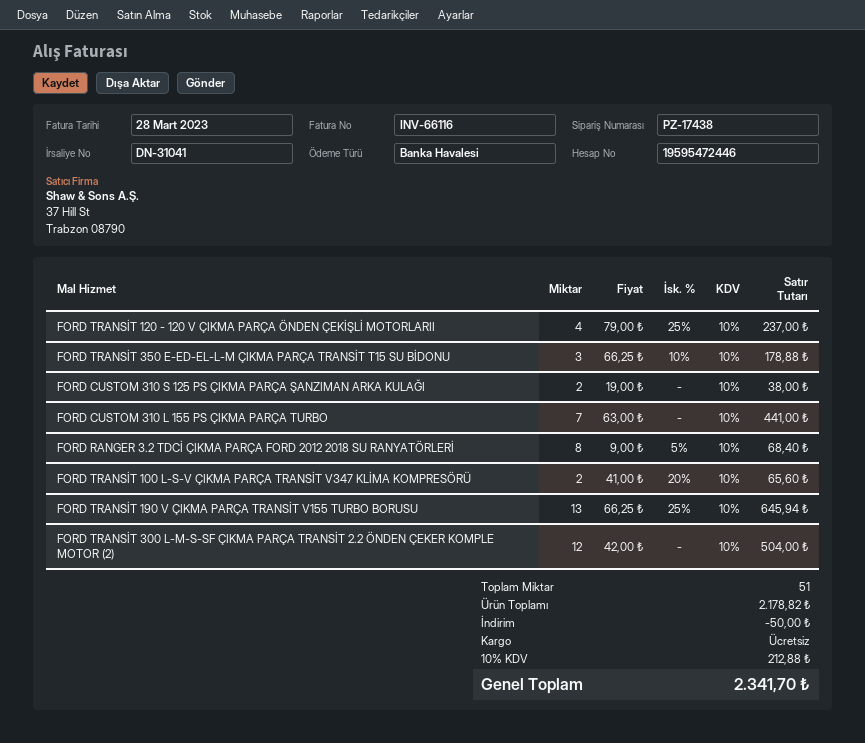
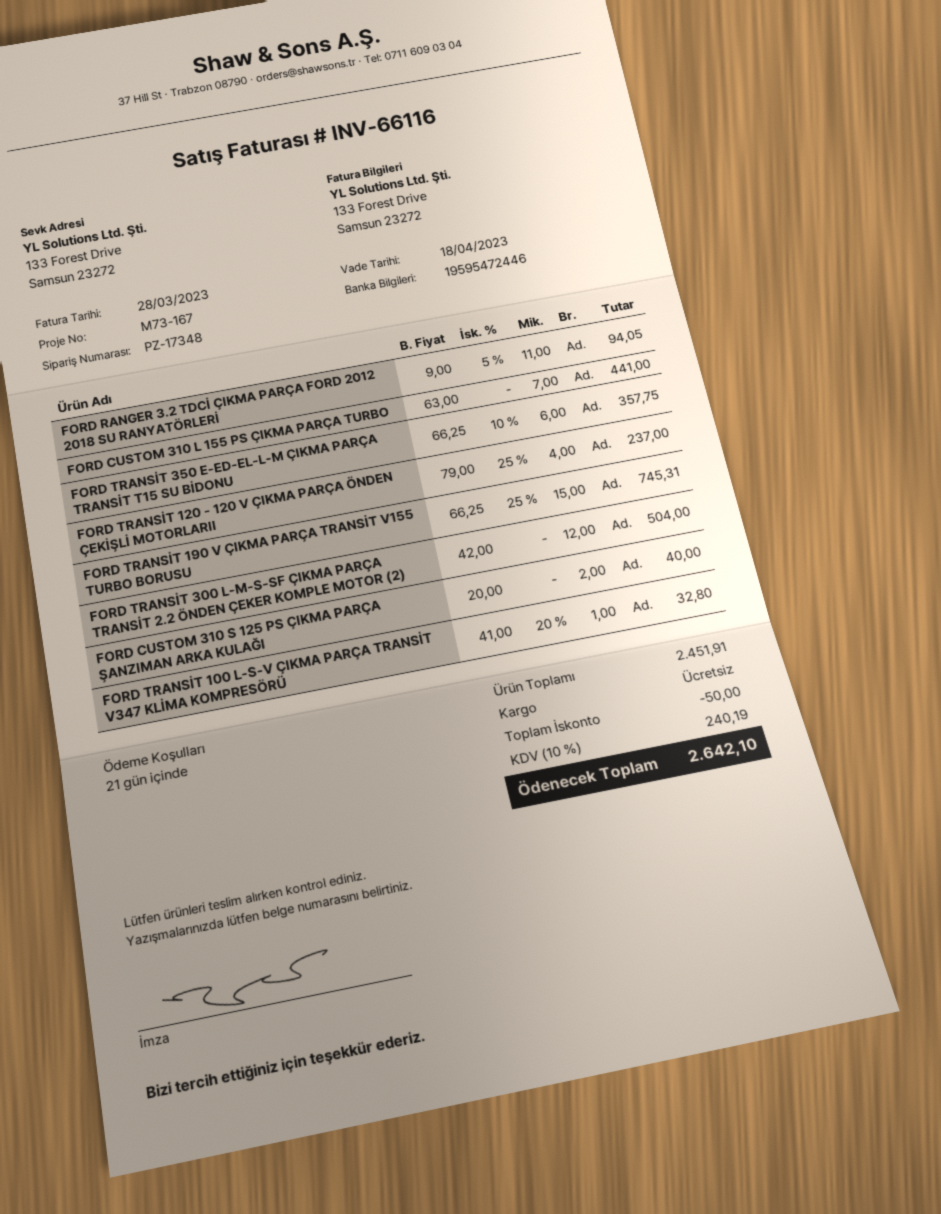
order number: PZ-17438 -> PZ-17348
FORD TRANSİT 350 E-ED-EL-L-M ÇIKMA PARÇA TRANSİT T15 SU BİDONU: 3 x 66.25 - 10% = 178.88 -> 6 x 66.25 - 10% = 357.75
FORD CUSTOM 310 S 125 PS ÇIKMA PARÇA ŞANZIMAN ARKA KULAĞI: 2 x 19.00 = 38.00 -> 2 x 20.00 = 40.00
FORD RANGER 3.2 TDCİ ÇIKMA PARÇA FORD 2012 2018 SU RANYATÖRLERİ: 8 x 9.00 - 5% = 68.40 -> 11 x 9.00 - 5% = 94.05
FORD TRANSİT 100 L-S-V ÇIKMA PARÇA TRANSİT V347 KLİMA KOMPRESÖRÜ: 2 x 41.00 - 20% = 65.60 -> 1 x 41.00 - 20% = 32.80
FORD TRANSİT 190 V ÇIKMA PARÇA TRANSİT V155 TURBO BORUSU: 13 x 66.25 - 25% = 645.94 -> 15 x 66.25 - 25% = 745.31
subtotal: 2178.82 -> 2451.91
tax: 10% = 212.88 -> 10% = 240.19
total: 2341.70 -> 2642.10

